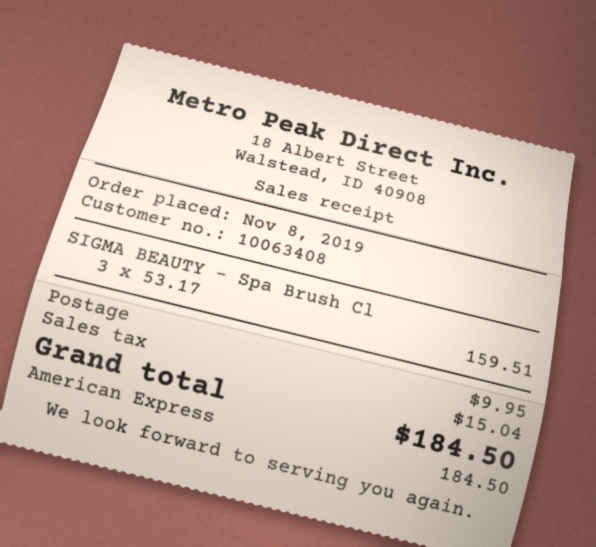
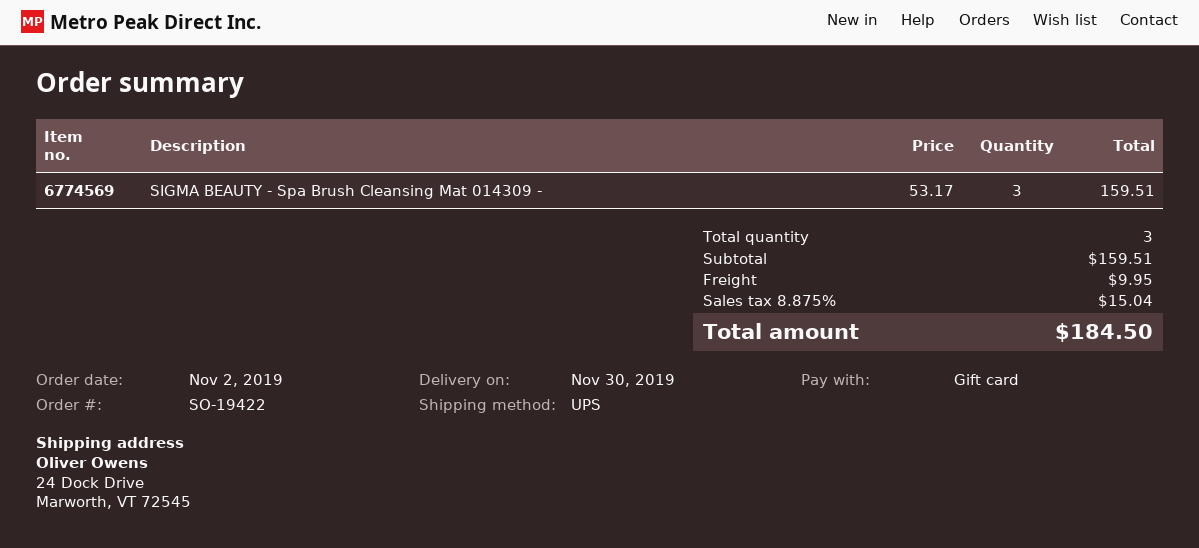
order date: 2019-11-08 -> 2019-11-02
payment method: American Express -> gift card

